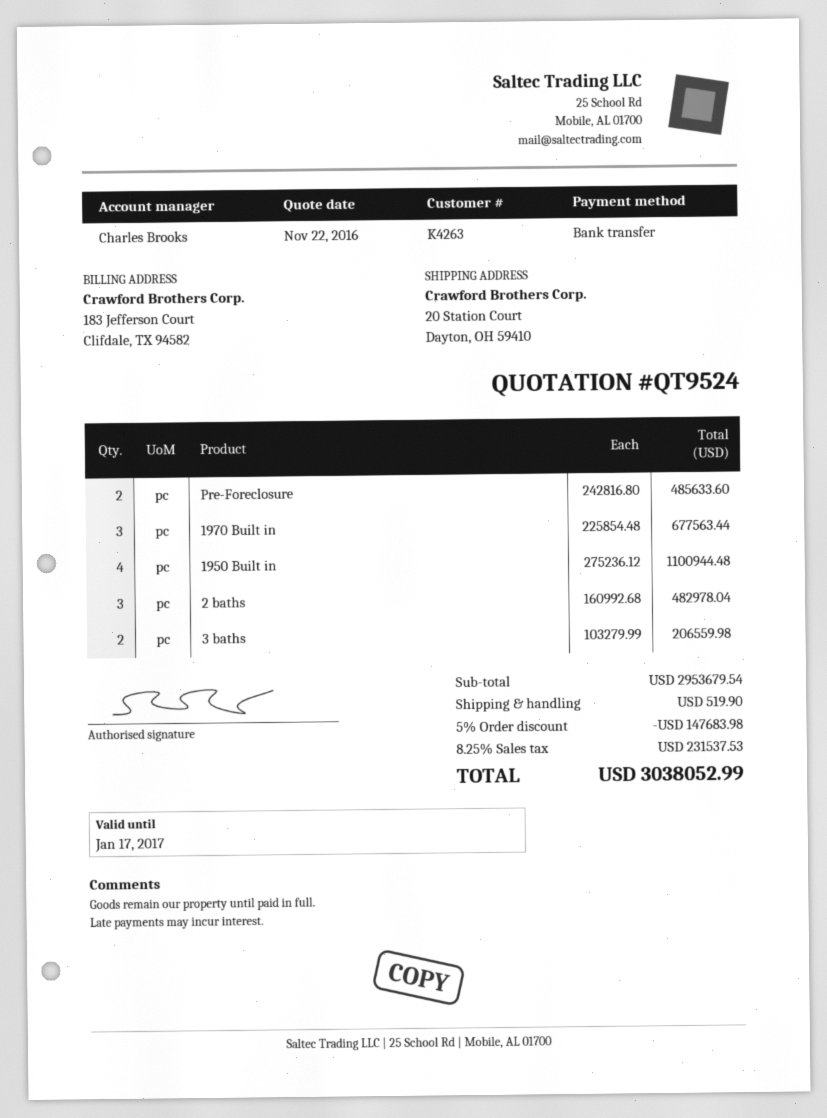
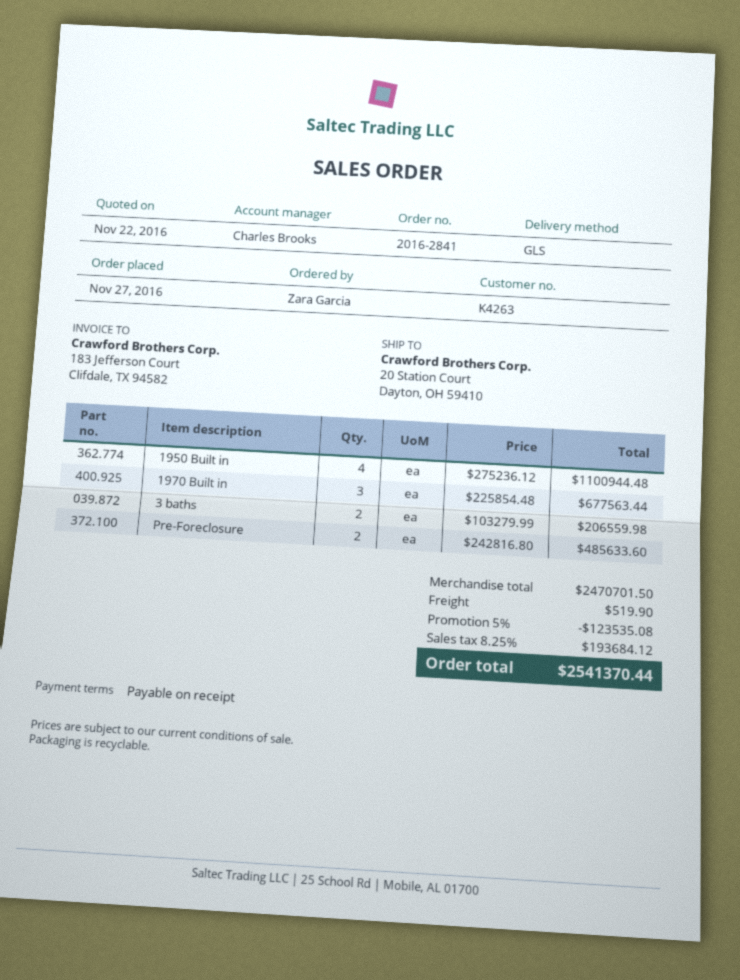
2 baths: 3 x 160992.68 = 482978.04 -> none
subtotal: 2953679.54 -> 2470701.50
discount: 5% = 147683.98 -> 5% = 123535.08
tax: 8.25% = 231537.53 -> 8.25% = 193684.12
total: 3038052.99 -> 2541370.44

